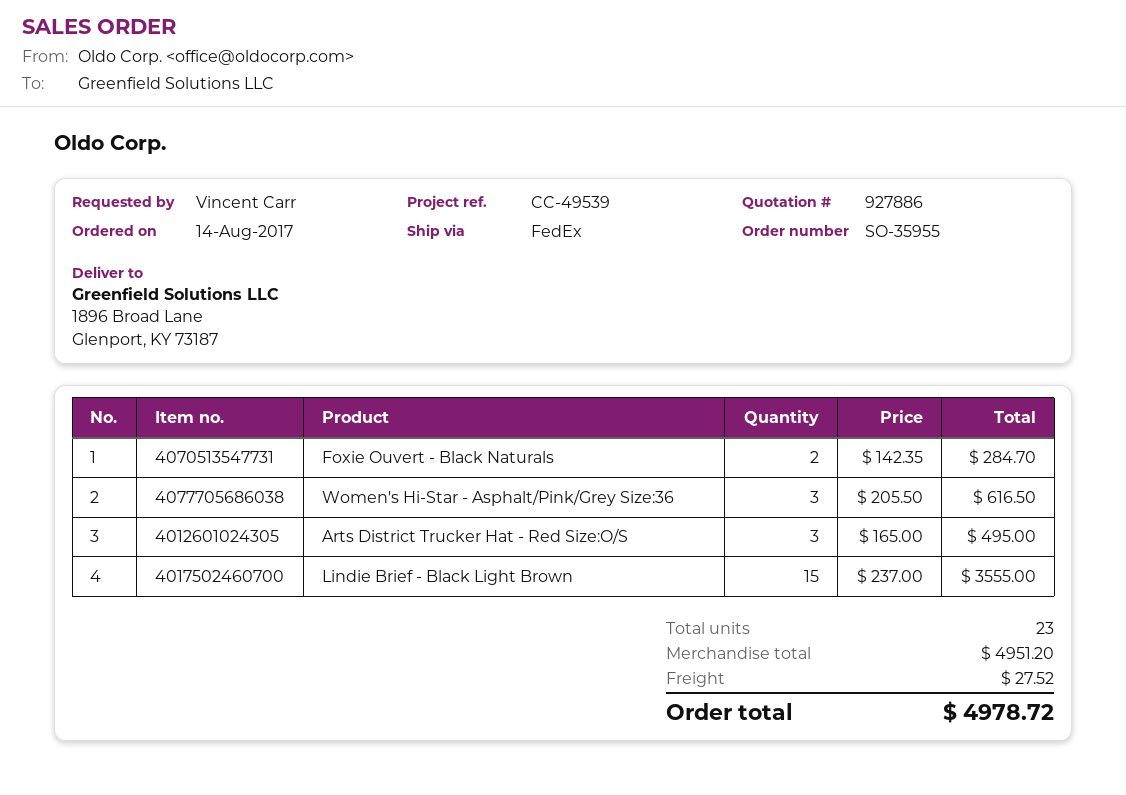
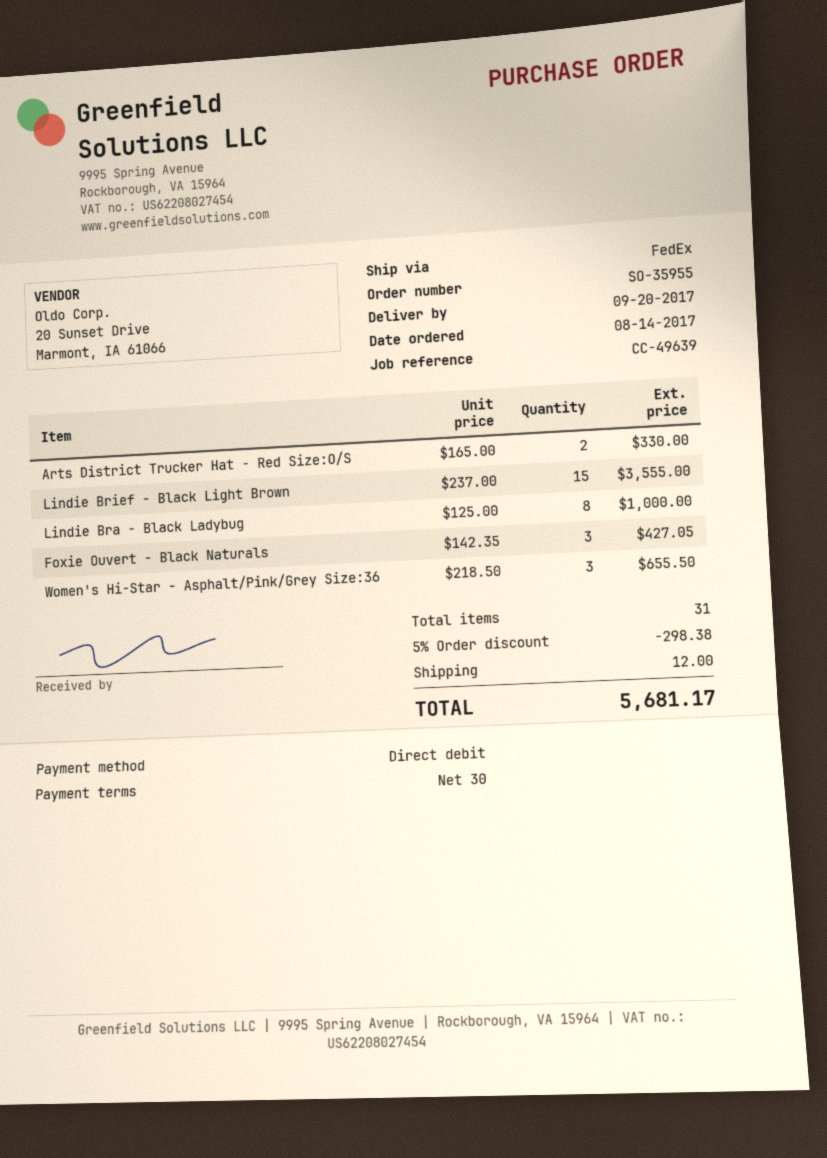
reference: CC-49539 -> CC-49639
Foxie Ouvert - Black Naturals: 2 x 142.35 = 284.70 -> 3 x 142.35 = 427.05
Women's Hi-Star - Asphalt/Pink/Grey Size:36: 3 x 205.50 = 616.50 -> 3 x 218.50 = 655.50
Arts District Trucker Hat - Red Size:O/S: 3 x 165.00 = 495.00 -> 2 x 165.00 = 330.00
Lindie Bra - Black Ladybug: none -> 8 x 125.00 = 1000.00
total quantity: 23 -> 31
discount: none -> 5% = 298.38
shipping: 27.52 -> 12.00
total: 4978.72 -> 5681.17

